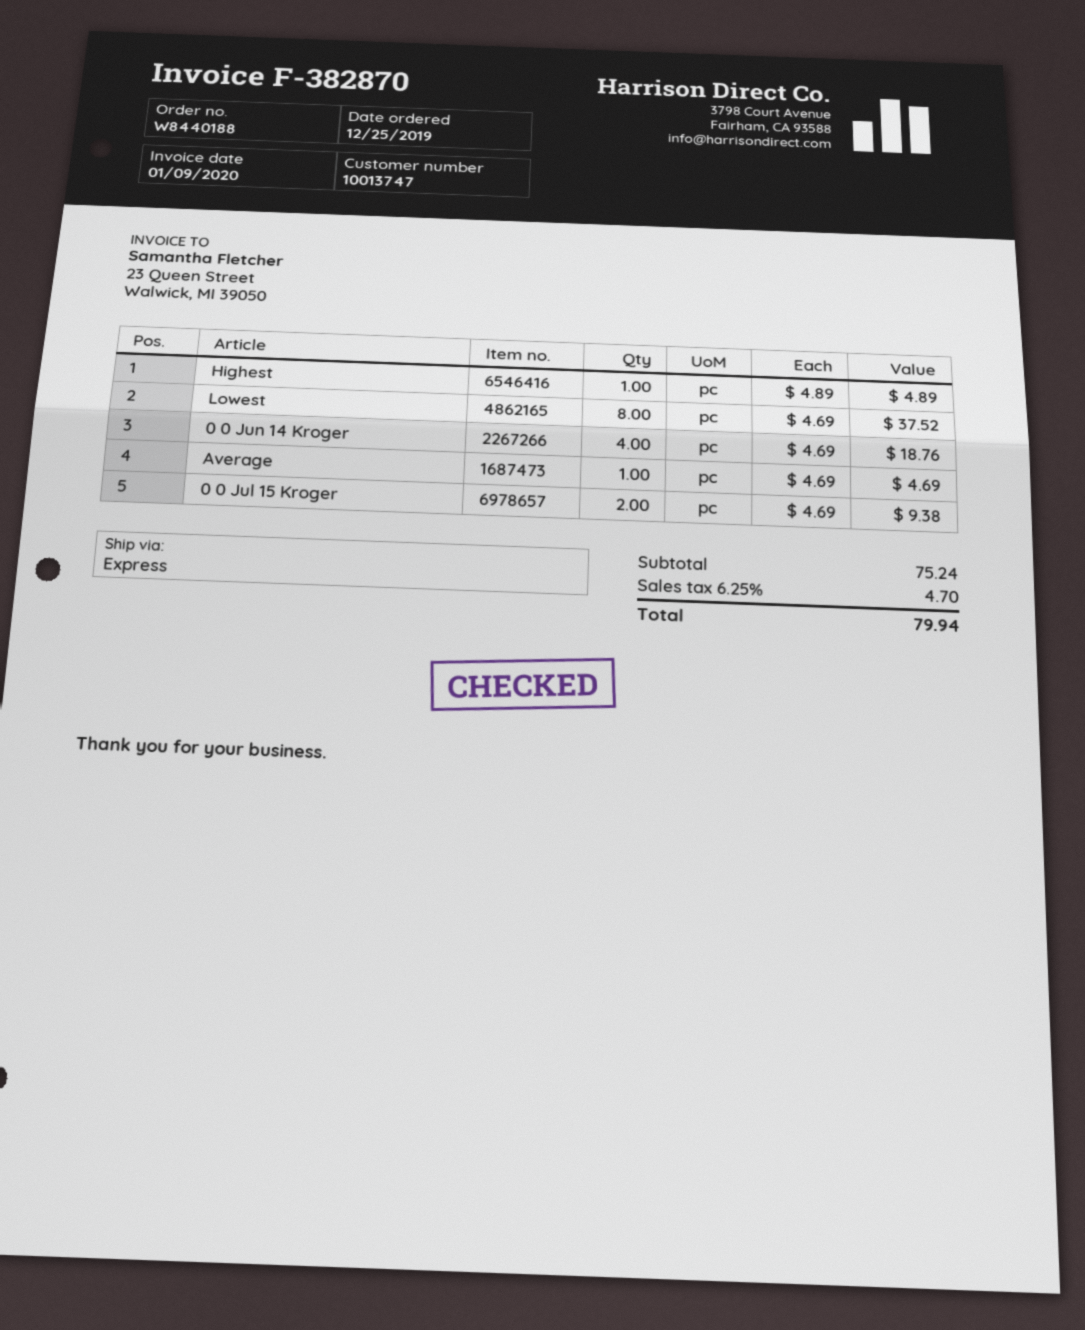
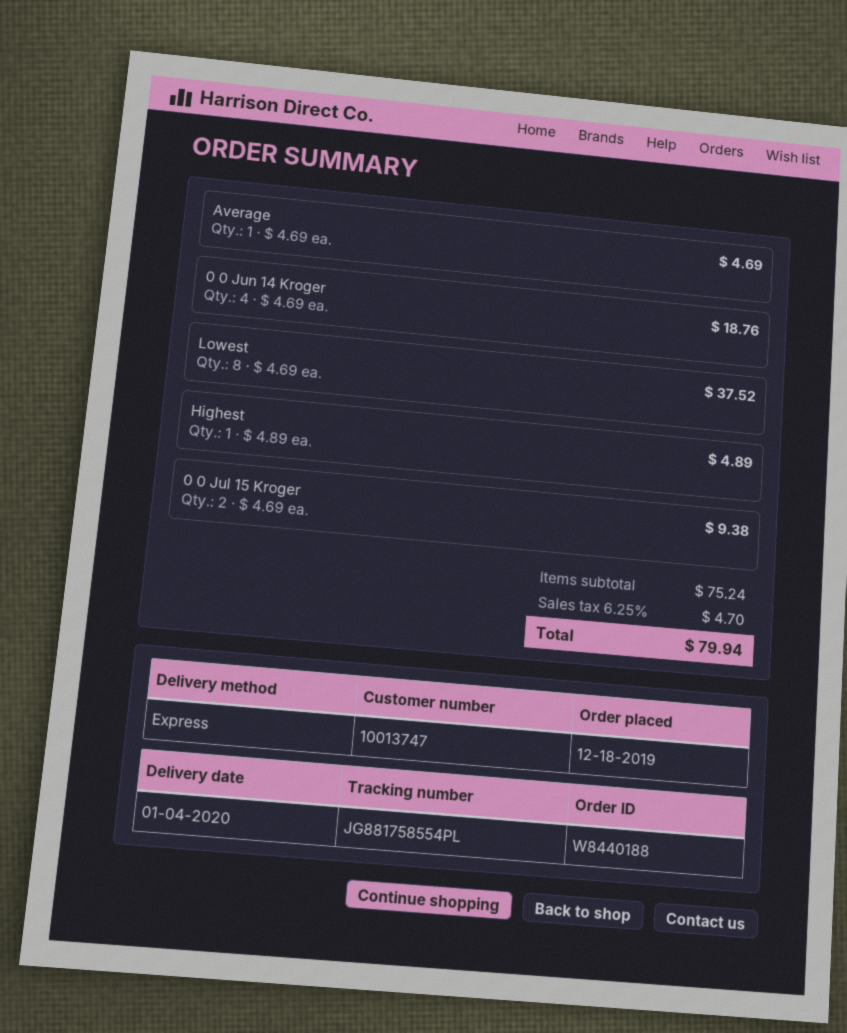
order date: 2019-12-25 -> 2019-12-18

